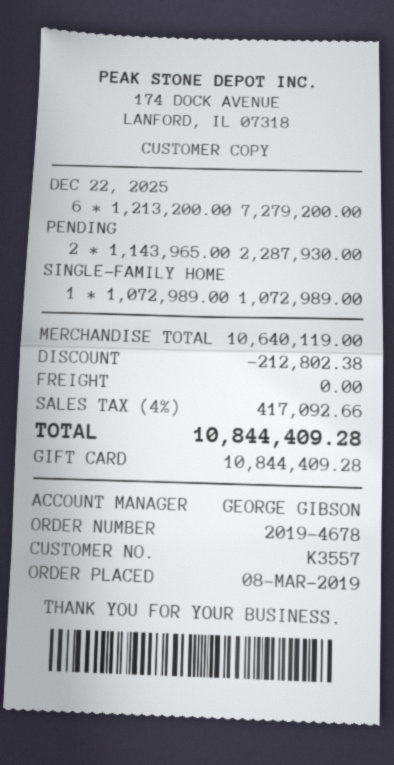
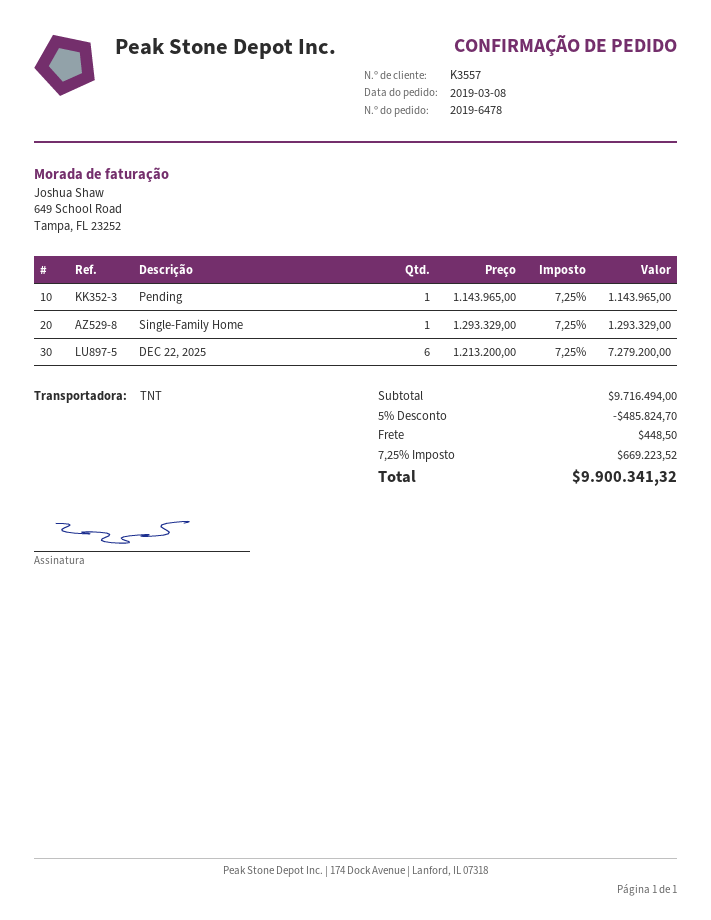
order number: 2019-4678 -> 2019-6478
PENDING: 2 x 1143965.00 = 2287930.00 -> 1 x 1143965.00 = 1143965.00
SINGLE-FAMILY HOME: 1 x 1072989.00 = 1072989.00 -> 1 x 1293329.00 = 1293329.00
subtotal: 10640119.00 -> 9716494.00
discount: 212802.38 -> 485824.70
shipping: 0.00 -> 448.50
tax: 4% = 417092.66 -> 7.25% = 669223.52
total: 10844409.28 -> 9900341.32

